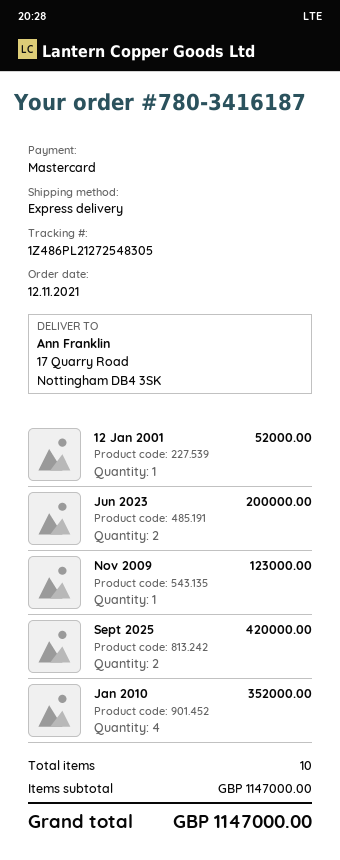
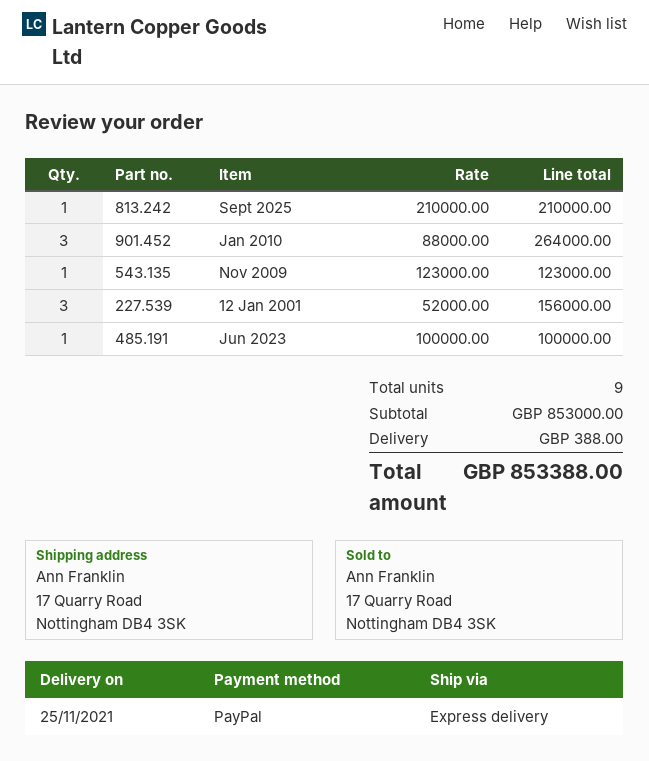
payment method: Mastercard -> PayPal
12 Jan 2001: 1 for 52000.00 -> 3 for 156000.00
Jun 2023: 2 for 200000.00 -> 1 for 100000.00
Sept 2025: 2 for 420000.00 -> 1 for 210000.00
Jan 2010: 4 for 352000.00 -> 3 for 264000.00
total quantity: 10 -> 9
subtotal: 1147000.00 -> 853000.00
shipping: none -> 388.00
total: 1147000.00 -> 853388.00

